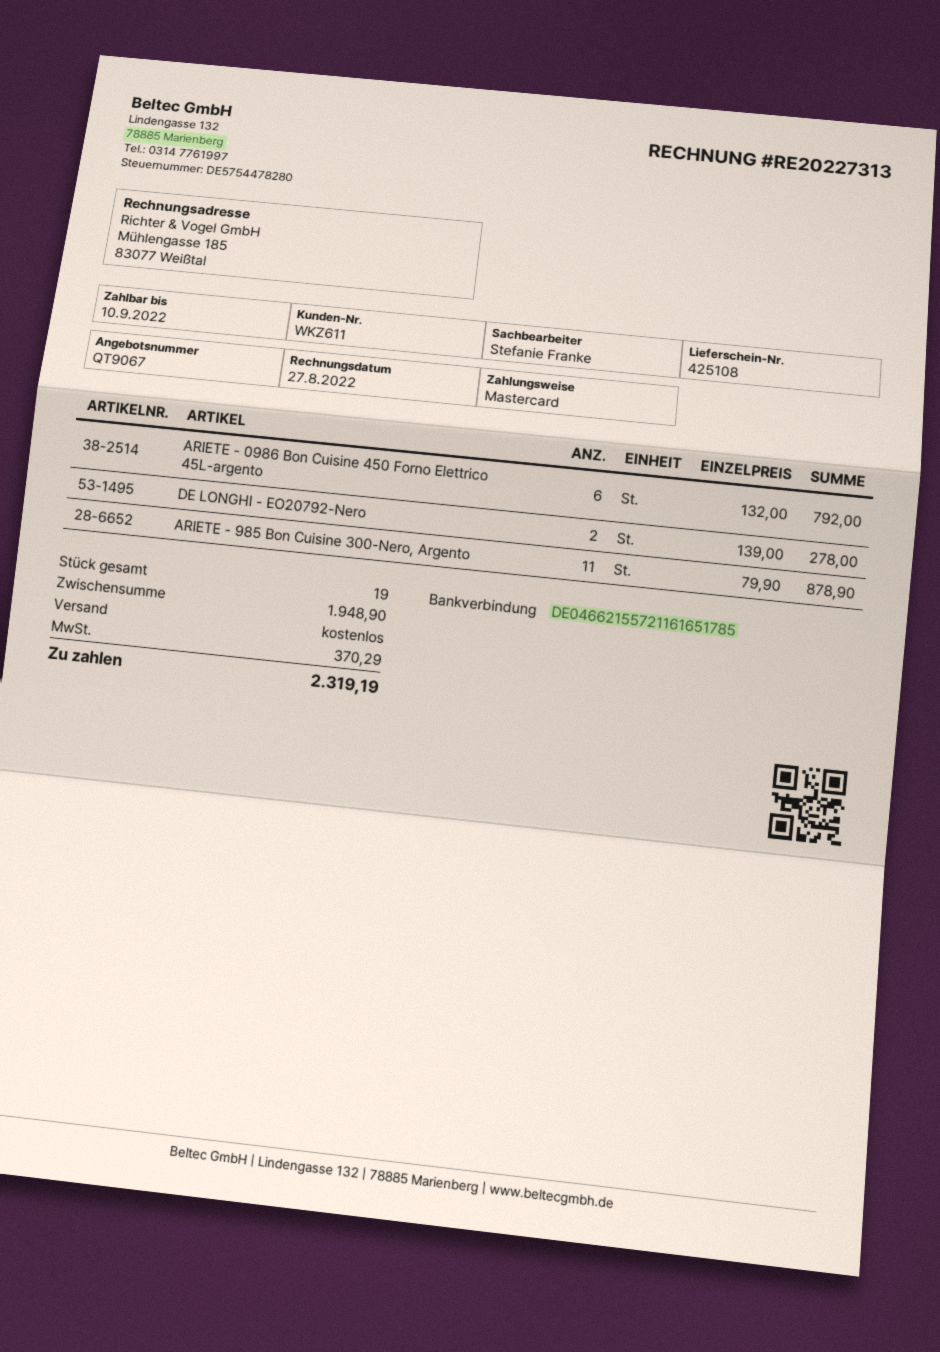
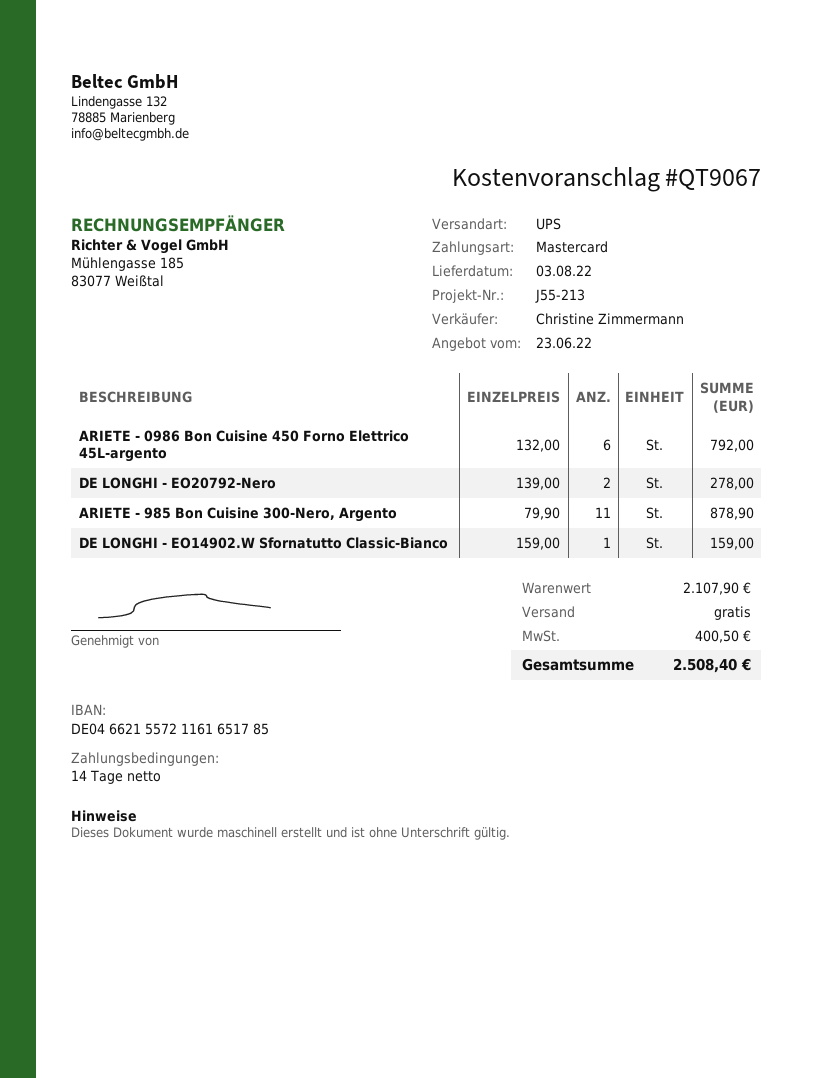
sales rep: Stefanie Franke -> Christine Zimmermann
DE LONGHI - EO14902.W Sfornatutto Classic-Bianco: none -> 1 x 159.00 = 159.00
subtotal: 1948.90 -> 2107.90
tax: 370.29 -> 400.50
total: 2319.19 -> 2508.40

